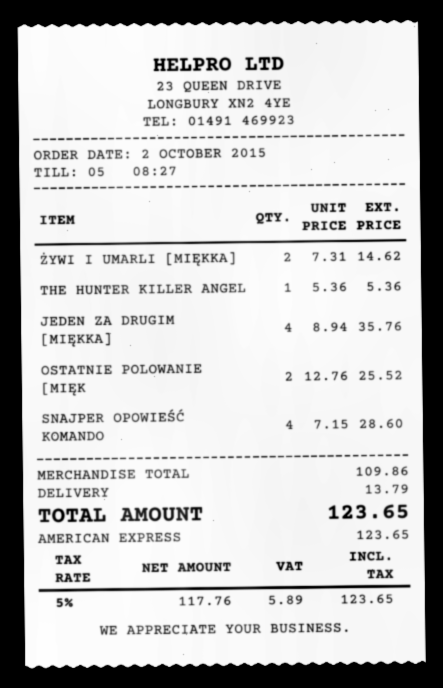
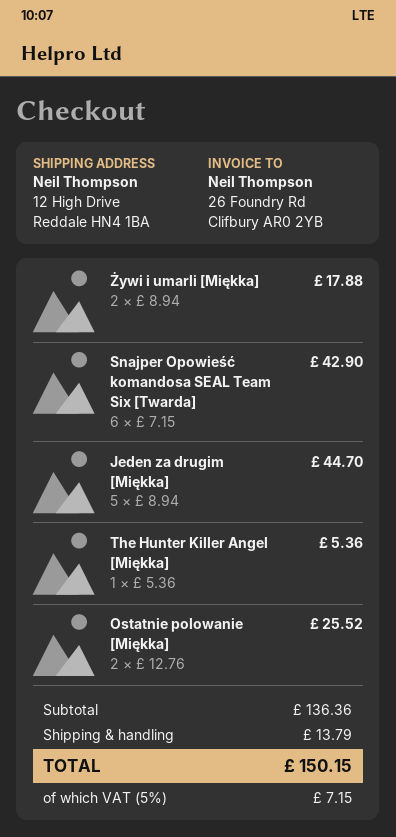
ŻYWI I UMARLI [MIĘKKA]: 2 x 7.31 = 14.62 -> 2 x 8.94 = 17.88
JEDEN ZA DRUGIM [MIĘKKA]: 4 x 8.94 = 35.76 -> 5 x 8.94 = 44.70
SNAJPER OPOWIEŚĆ KOMANDO: 4 x 7.15 = 28.60 -> 6 x 7.15 = 42.90
subtotal: 109.86 -> 136.36
tax: 5% = 5.89 -> 5% = 7.15
total: 123.65 -> 150.15

